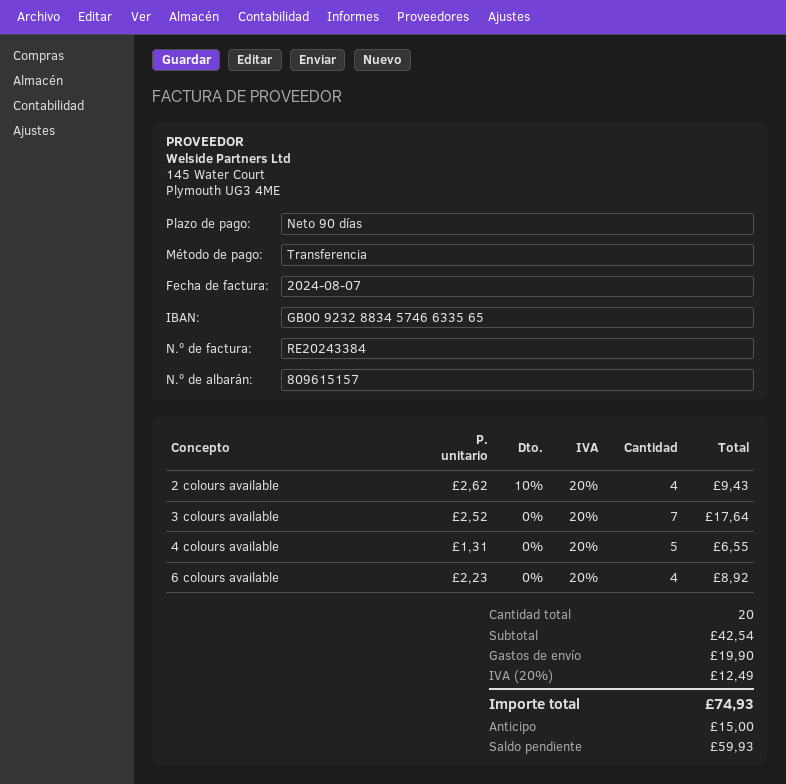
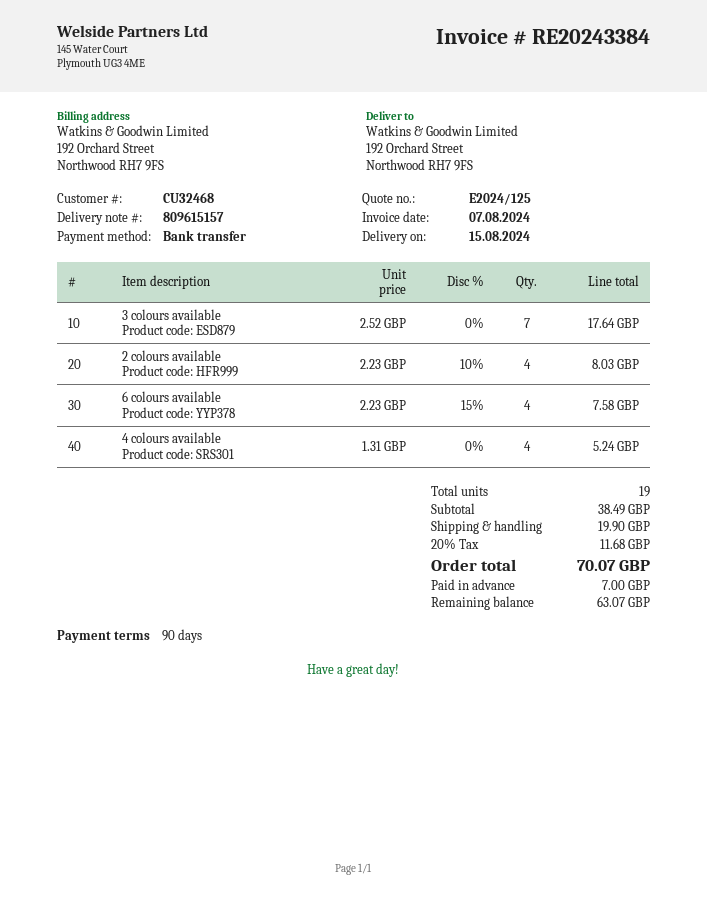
2 colours available: 4 x 2.62 - 10% = 9.43 -> 4 x 2.23 - 10% = 8.03
4 colours available: 5 x 1.31 = 6.55 -> 4 x 1.31 = 5.24
6 colours available: 4 x 2.23 = 8.92 -> 4 x 2.23 - 15% = 7.58
total quantity: 20 -> 19
subtotal: 42.54 -> 38.49
tax: 20% = 12.49 -> 20% = 11.68
total: 74.93 -> 70.07
deposit: 15.00 -> 7.00
balance: 59.93 -> 63.07

